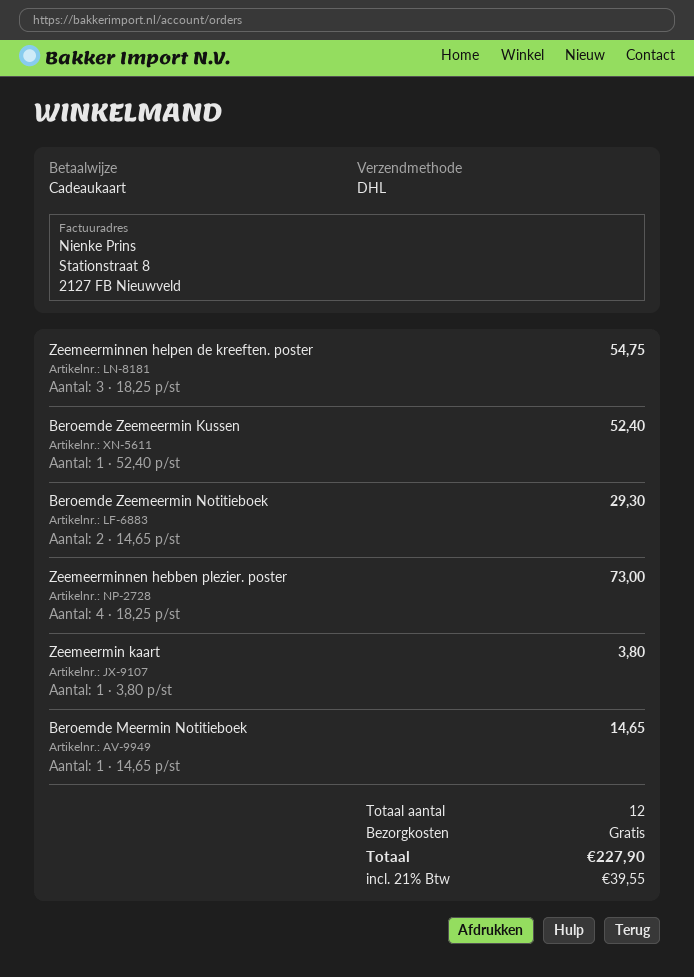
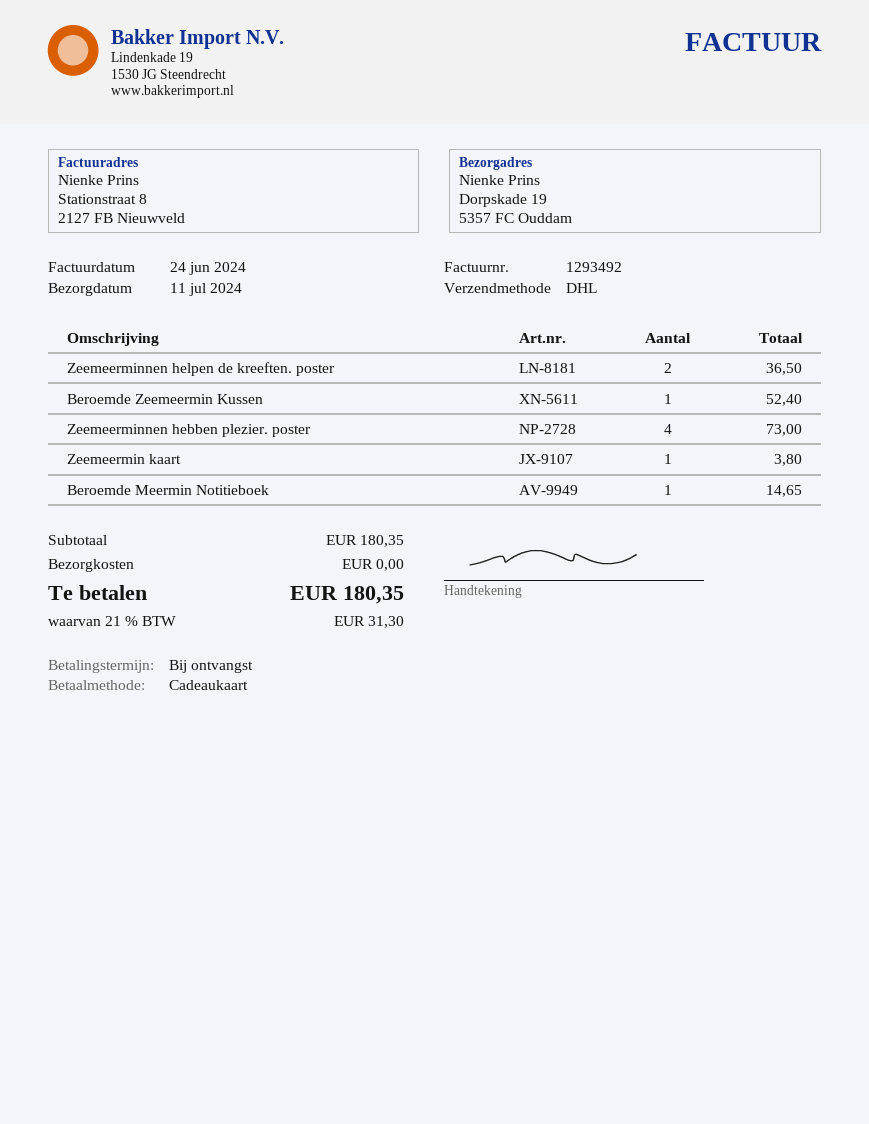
Zeemeerminnen helpen de kreeften. poster: 3 for 54.75 -> 2 for 36.50
Beroemde Zeemeermin Notitieboek: 2 for 29.30 -> none
tax: 21% = 39.55 -> 21% = 31.30
total: 227.90 -> 180.35

